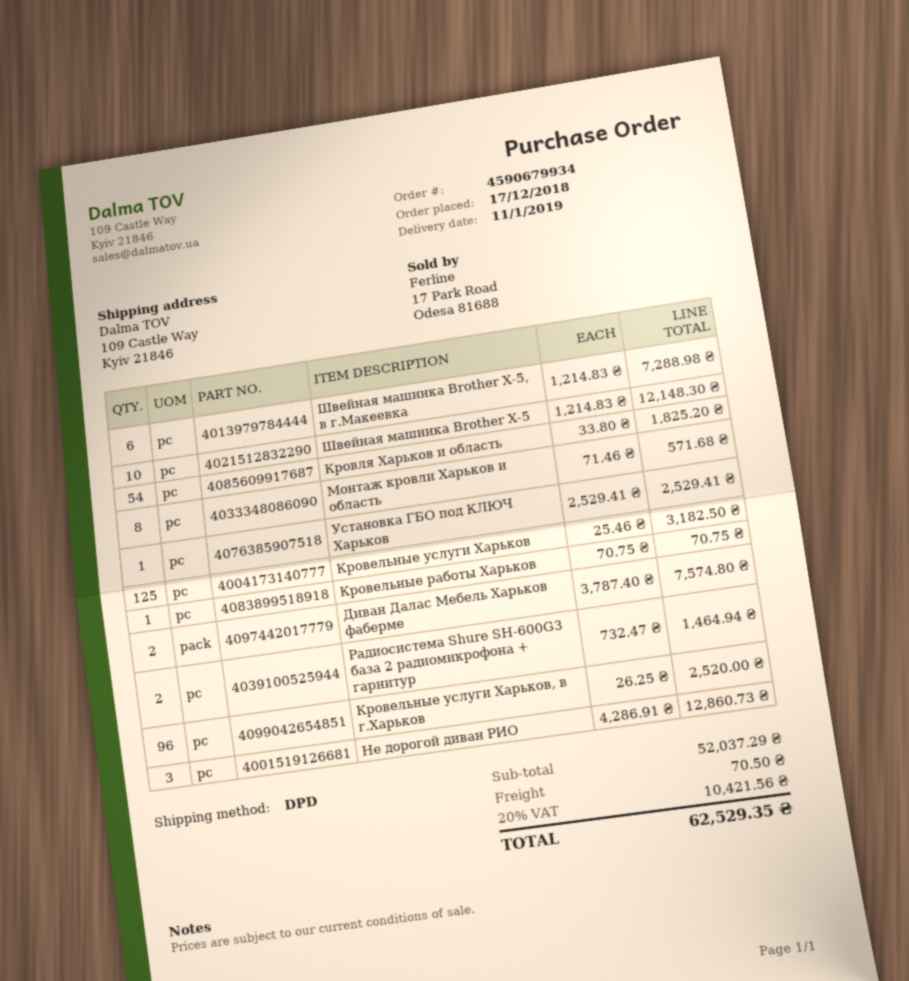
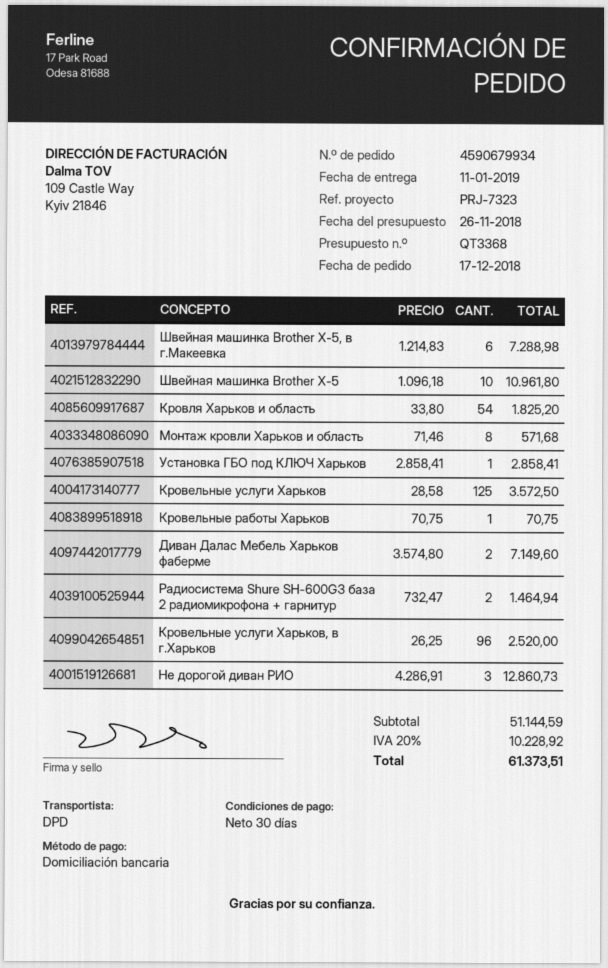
Швейная машинка Brother X-5: 10 x 1214.83 = 12148.30 -> 10 x 1096.18 = 10961.80
Установка ГБО под КЛЮЧ Харьков: 1 x 2529.41 = 2529.41 -> 1 x 2858.41 = 2858.41
Кровельные услуги Харьков: 125 x 25.46 = 3182.50 -> 125 x 28.58 = 3572.50
Диван Далас Мебель Харьков фаберме: 2 x 3787.40 = 7574.80 -> 2 x 3574.80 = 7149.60
subtotal: 52037.29 -> 51144.59
shipping: 70.50 -> none
tax: 20% = 10421.56 -> 20% = 10228.92
total: 62529.35 -> 61373.51

